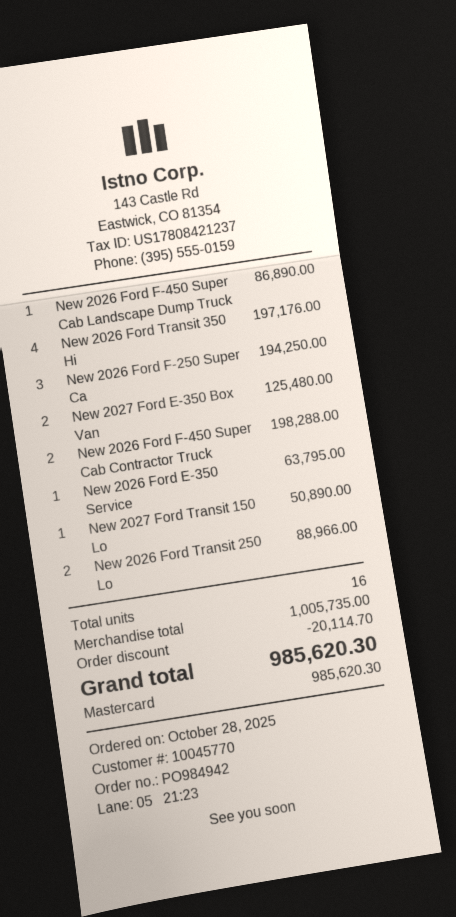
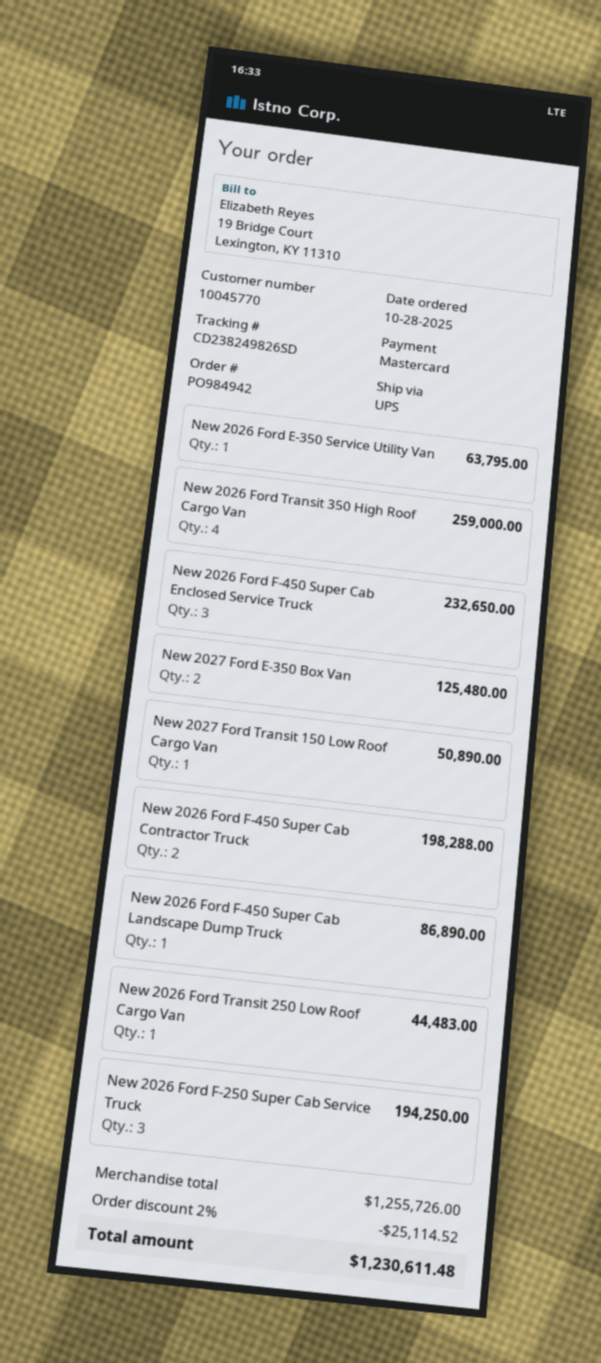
New 2026 Ford Transit 350 Hi: 4 for 197176.00 -> 4 for 259000.00
New 2026 Ford Transit 250 Lo: 2 for 88966.00 -> 1 for 44483.00
New 2026 Ford F-450 Super Cab Enclosed Service Truck: none -> 3 for 232650.00
subtotal: 1005735.00 -> 1255726.00
discount: 20114.70 -> 25114.52
total: 985620.30 -> 1230611.48

